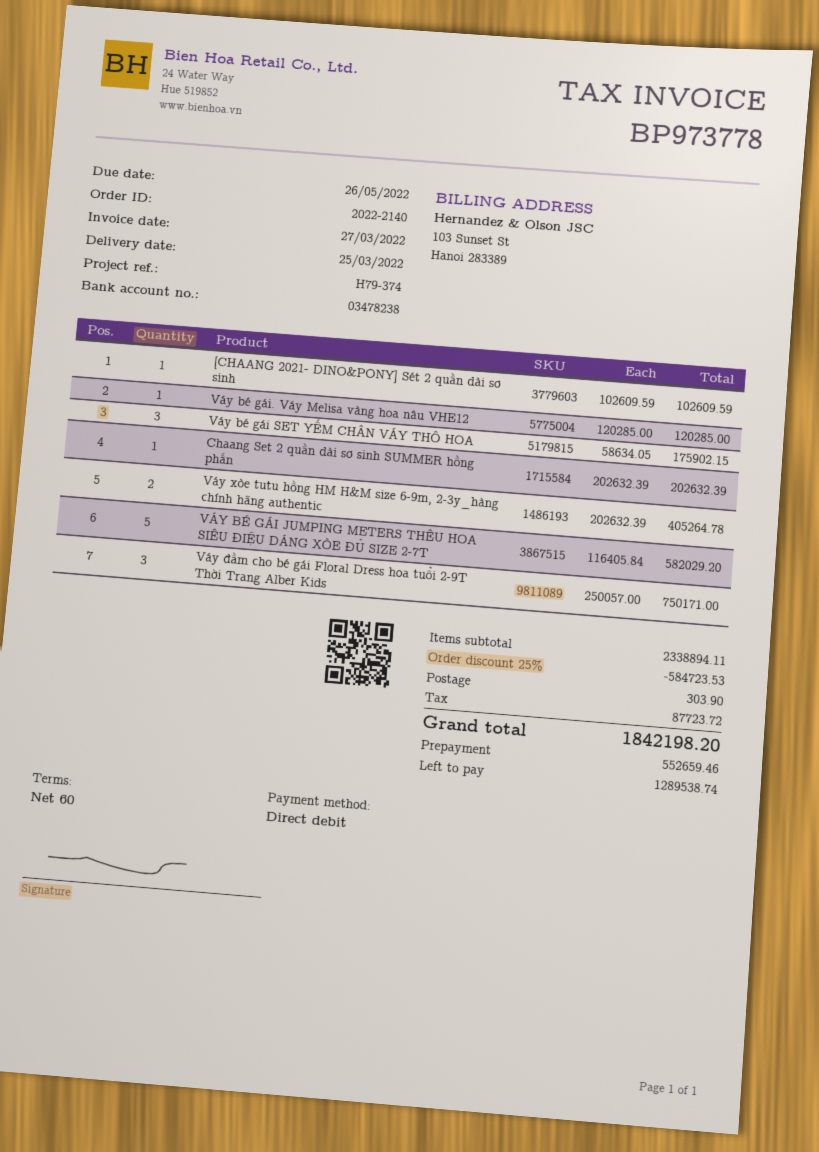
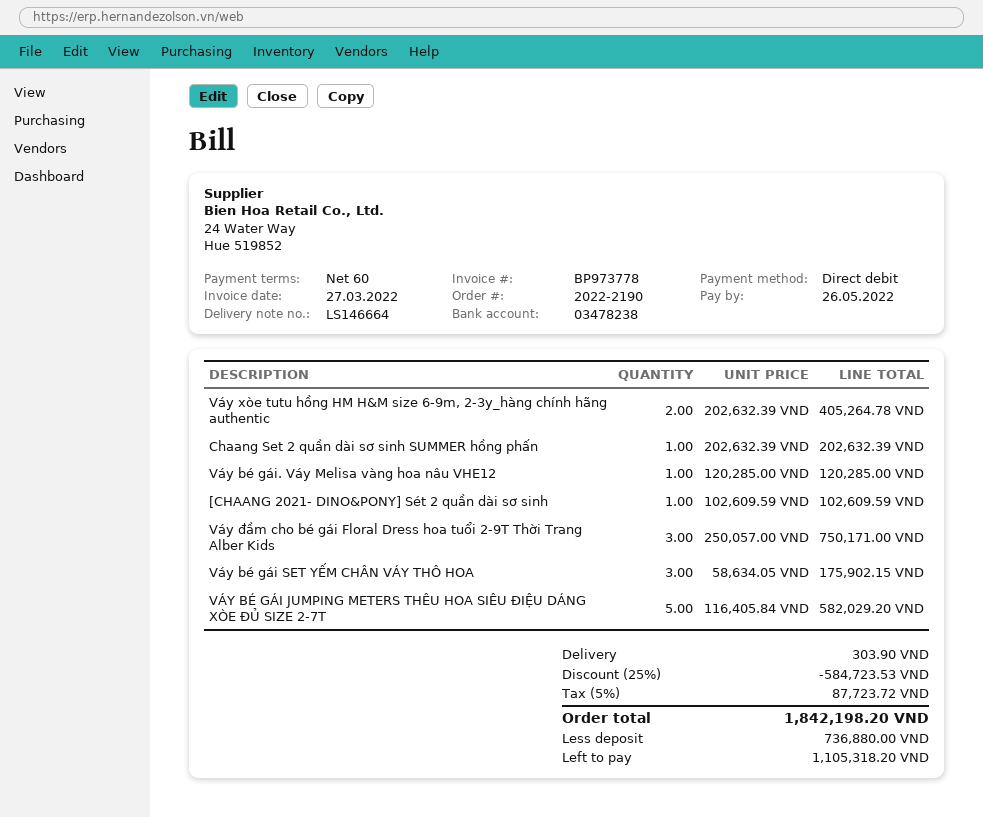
order number: 2022-2140 -> 2022-2190
deposit: 552659.46 -> 736880.00
balance: 1289538.74 -> 1105318.20

